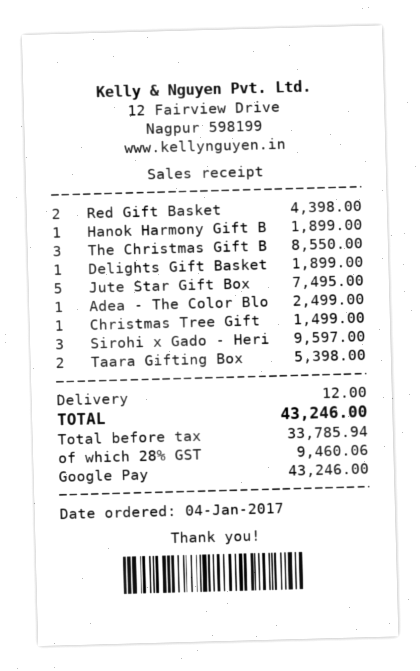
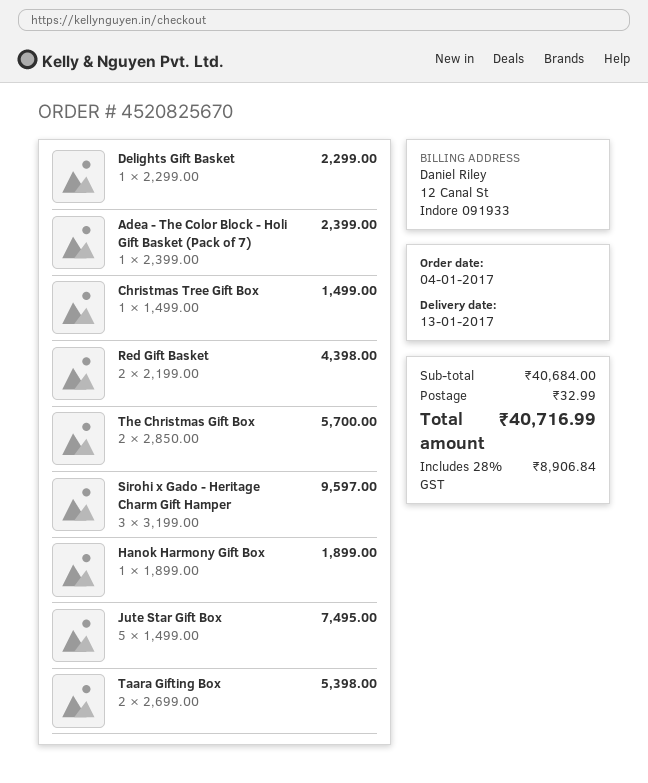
The Christmas Gift B: 3 for 8550.00 -> 2 for 5700.00
Delights Gift Basket: 1 for 1899.00 -> 1 for 2299.00
Adea - The Color Blo: 1 for 2499.00 -> 1 for 2399.00
shipping: 12.00 -> 32.99
tax: 28% = 9460.06 -> 28% = 8906.84
total: 43246.00 -> 40716.99

